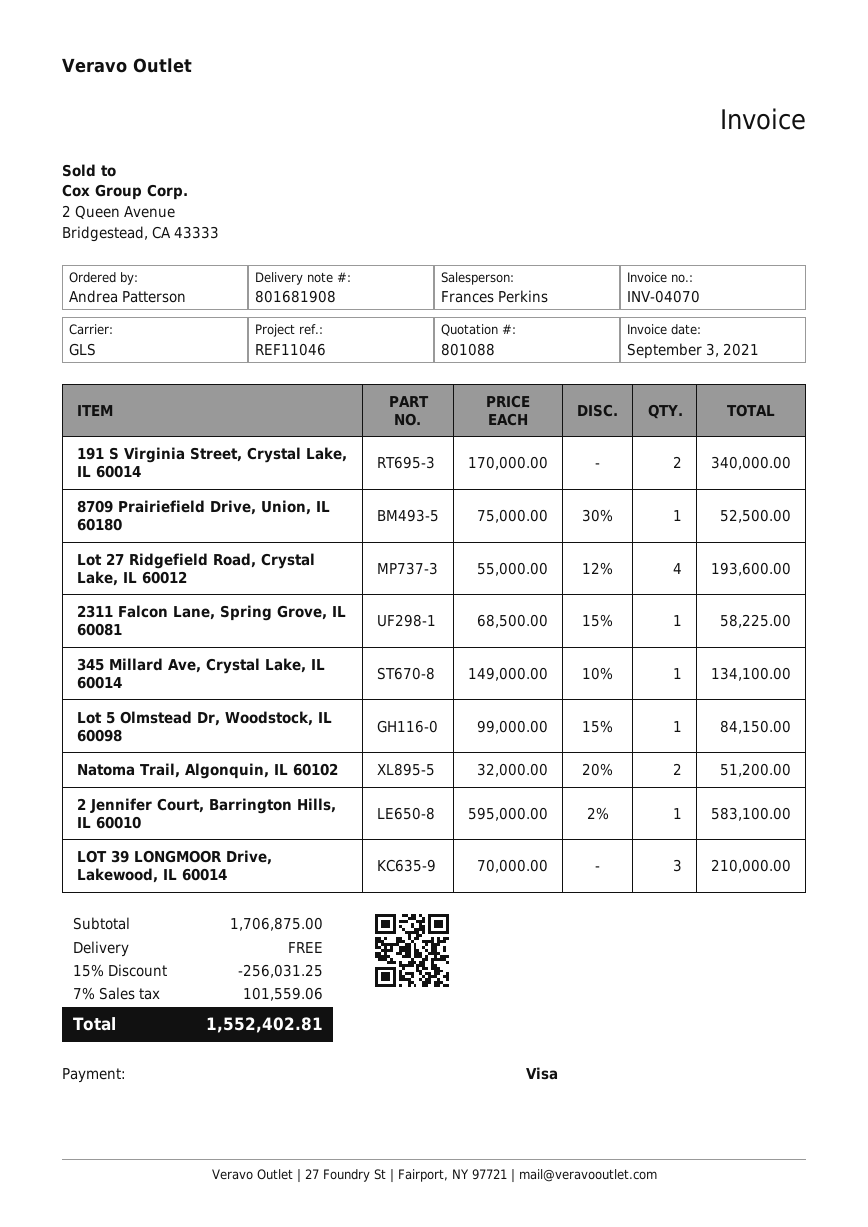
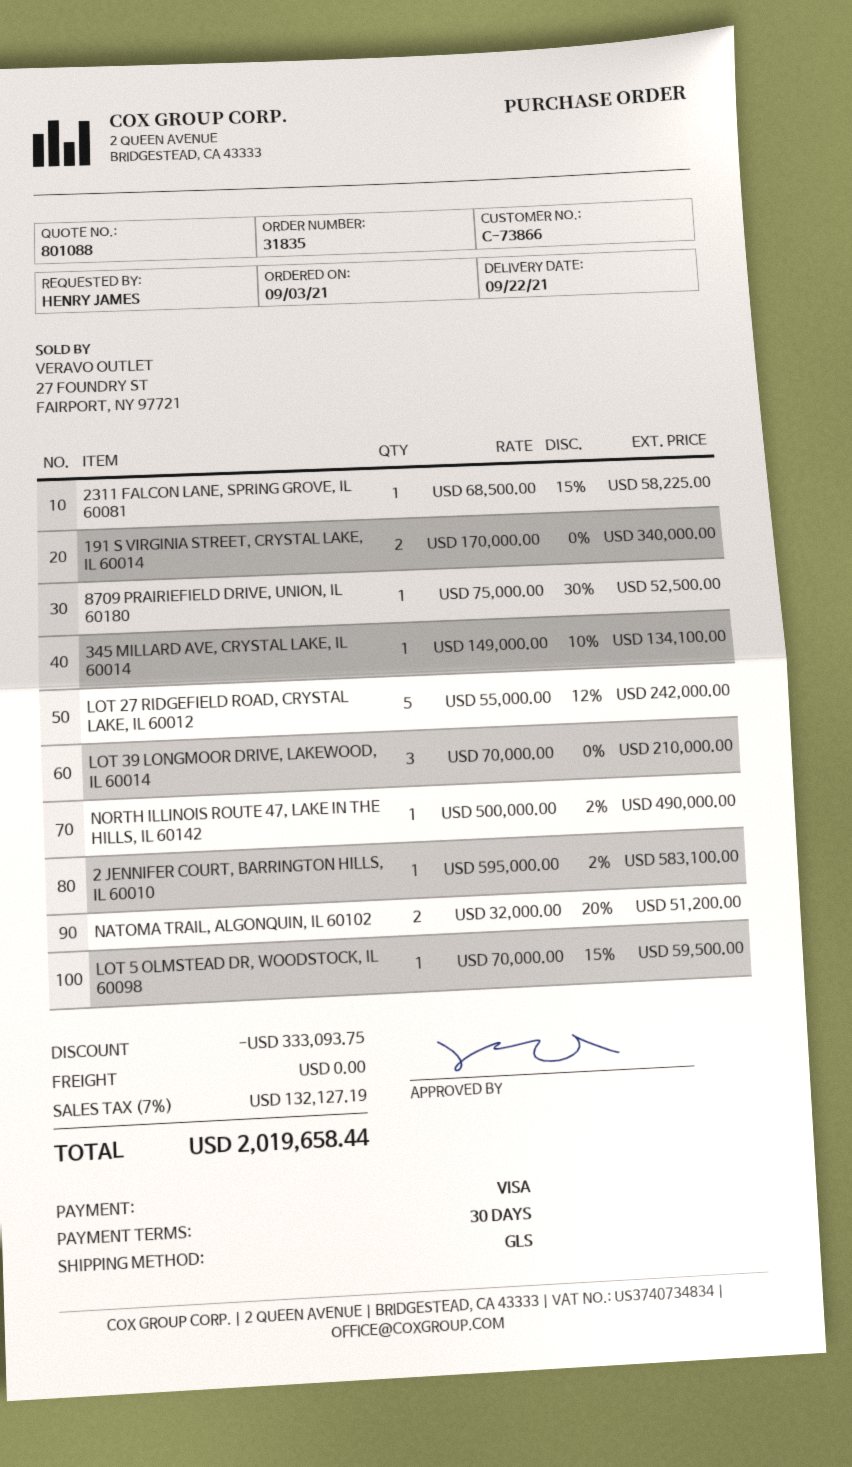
ordered by: Andrea Patterson -> HENRY JAMES
Lot 27 Ridgefield Road, Crystal Lake, IL 60012: 4 x 55000.00 - 12% = 193600.00 -> 5 x 55000.00 - 12% = 242000.00
Lot 5 Olmstead Dr, Woodstock, IL 60098: 1 x 99000.00 - 15% = 84150.00 -> 1 x 70000.00 - 15% = 59500.00
NORTH ILLINOIS ROUTE 47, LAKE IN THE HILLS, IL 60142: none -> 1 x 500000.00 - 2% = 490000.00
discount: 256031.25 -> 333093.75
tax: 7% = 101559.06 -> 7% = 132127.19
total: 1552402.81 -> 2019658.44

